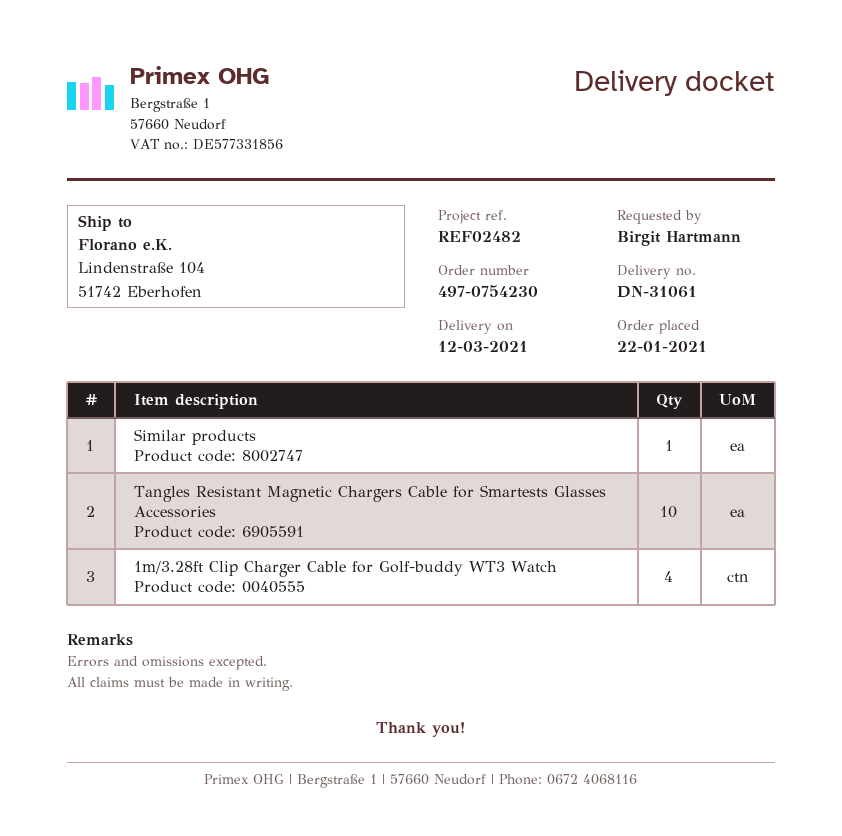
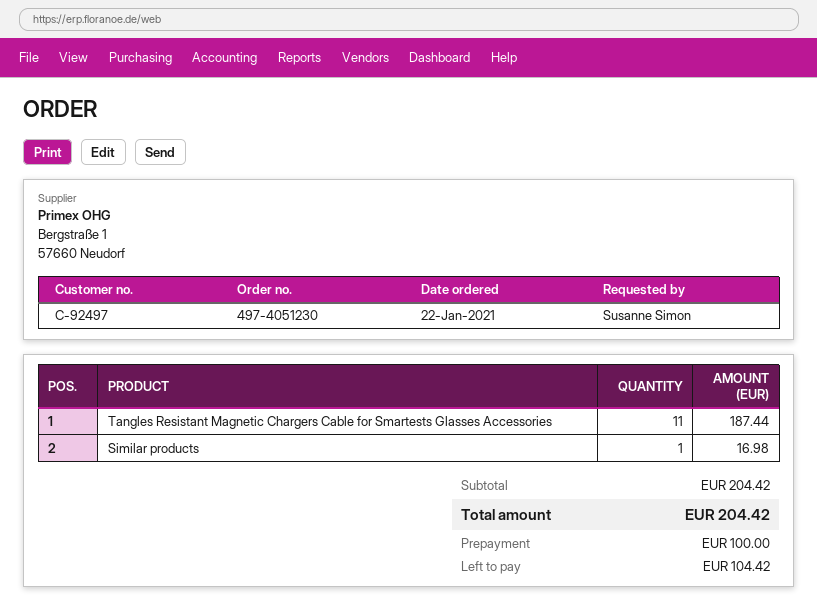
order number: 497-0754230 -> 497-4051230
ordered by: Birgit Hartmann -> Susanne Simon
Tangles Resistant Magnetic Chargers Cable for Smartests Glasses Accessories: 10 -> 11
1m/3.28ft Clip Charger Cable for Golf-buddy WT3 Watch: 4 -> none

